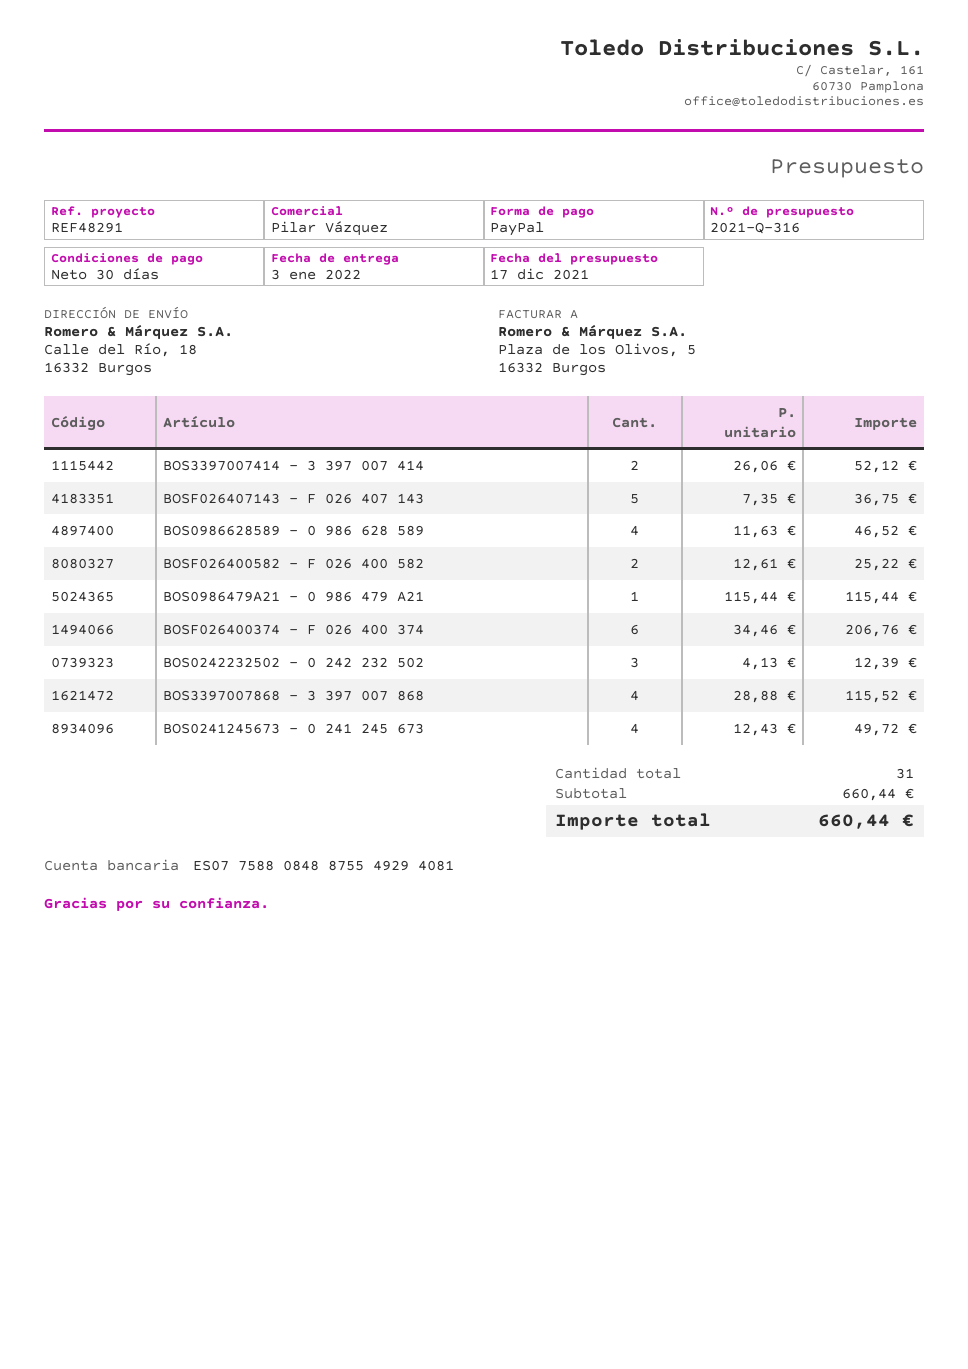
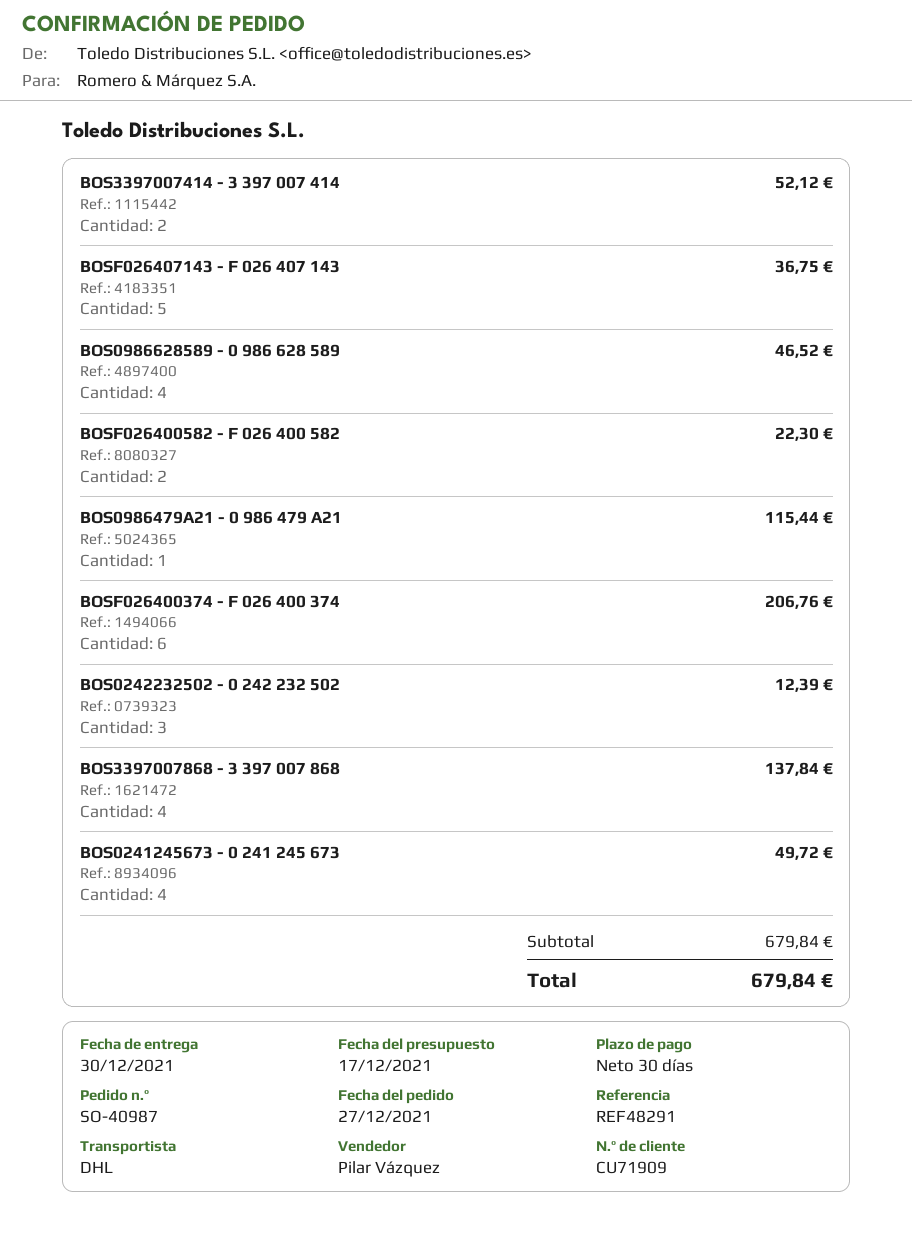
delivery date: 2022-01-03 -> 2021-12-30
BOSF026400582 - F 026 400 582: 2 for 25.22 -> 2 for 22.30
BOS3397007868 - 3 397 007 868: 4 for 115.52 -> 4 for 137.84
subtotal: 660.44 -> 679.84
total: 660.44 -> 679.84

